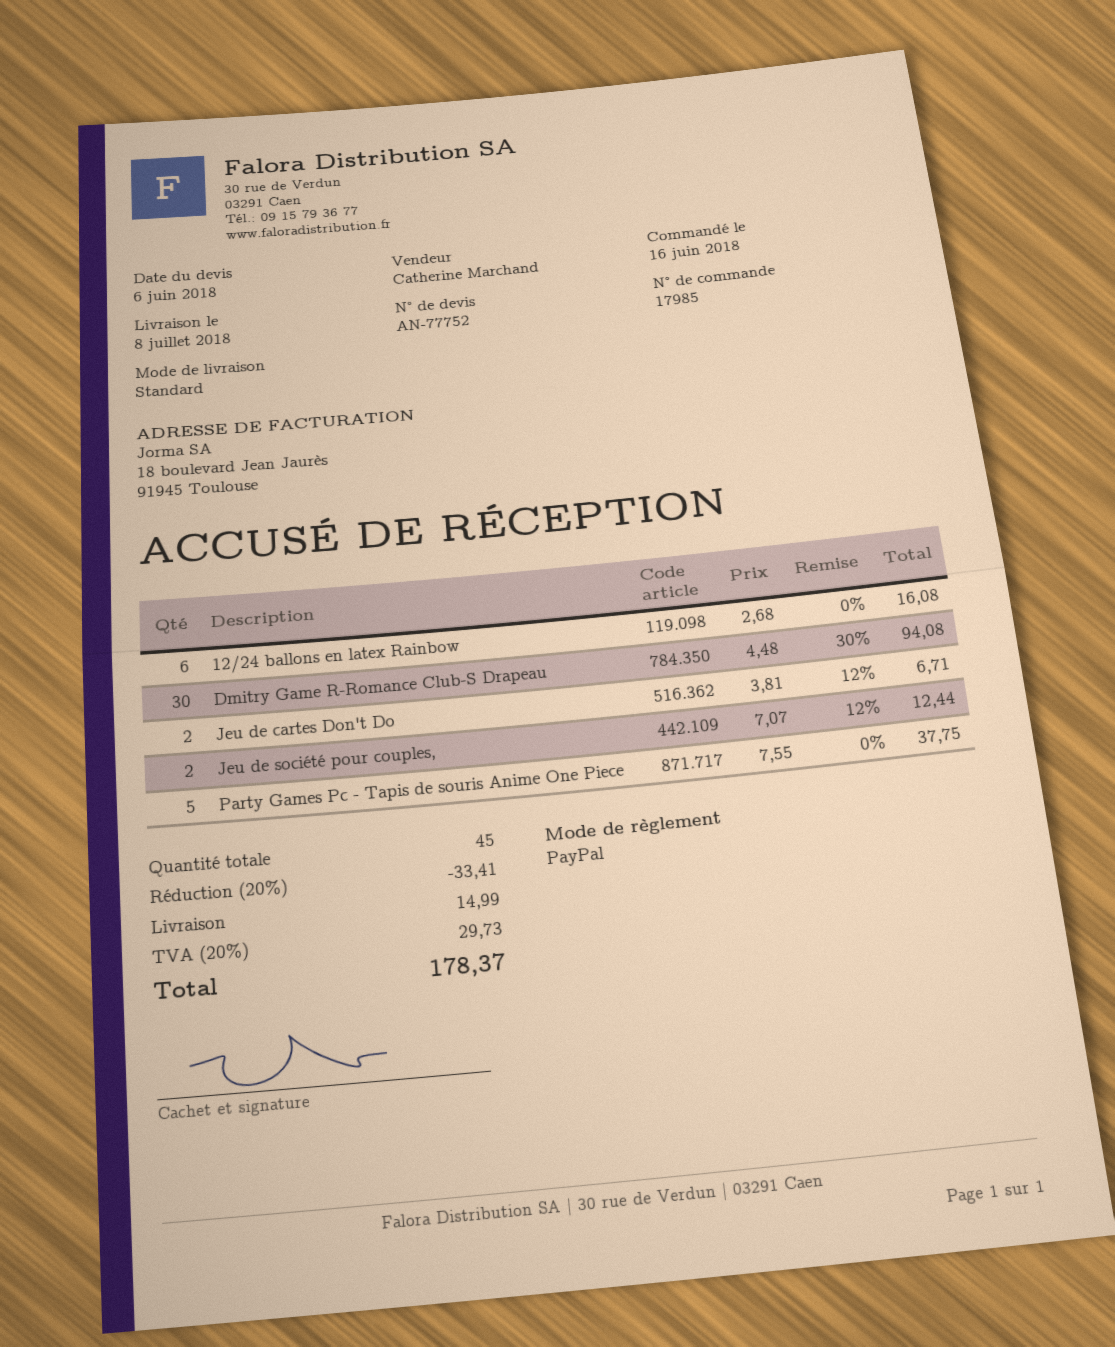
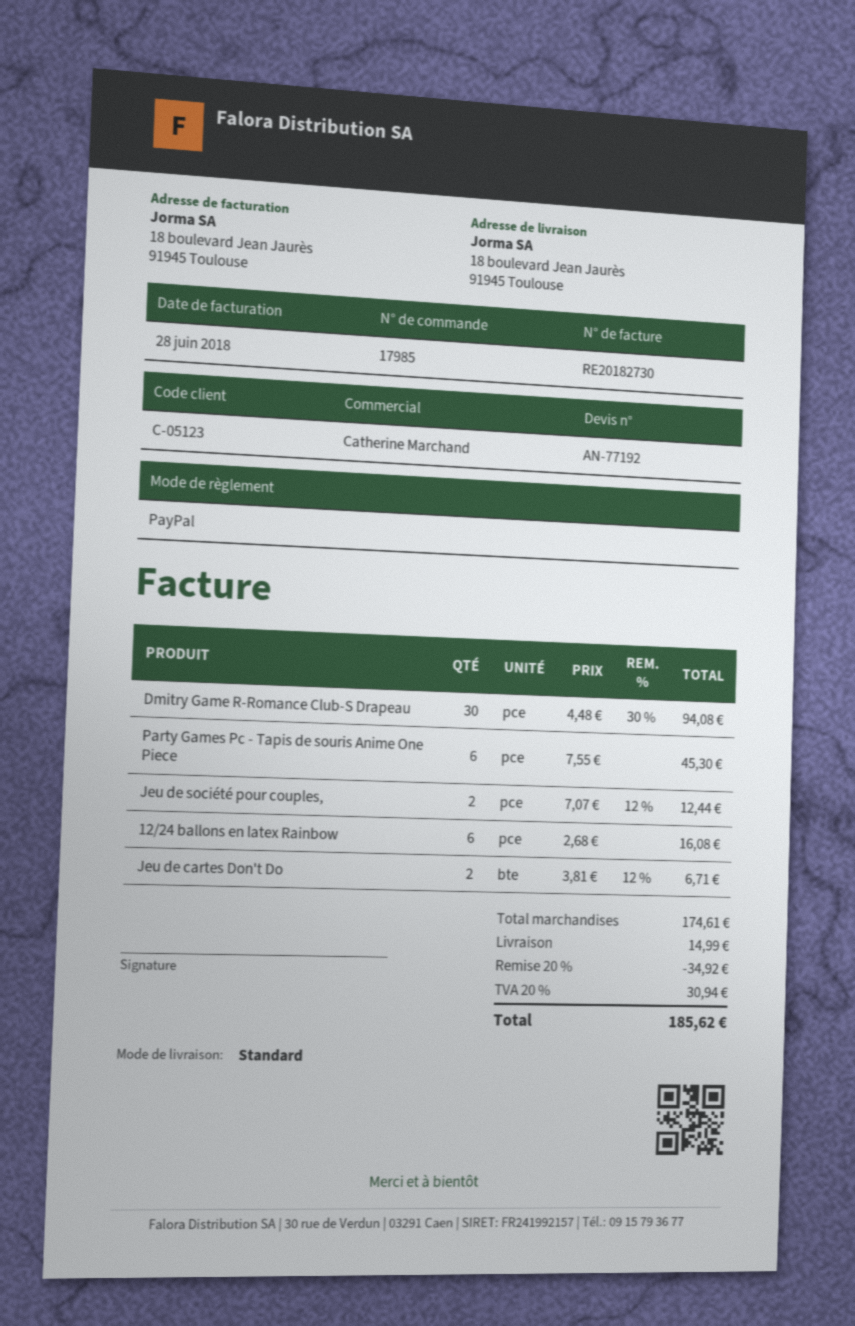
quote number: AN-77752 -> AN-77192
Party Games Pc - Tapis de souris Anime One Piece: 5 x 7.55 = 37.75 -> 6 x 7.55 = 45.30
discount: 20% = 33.41 -> 20% = 34.92
tax: 20% = 29.73 -> 20% = 30.94
total: 178.37 -> 185.62

